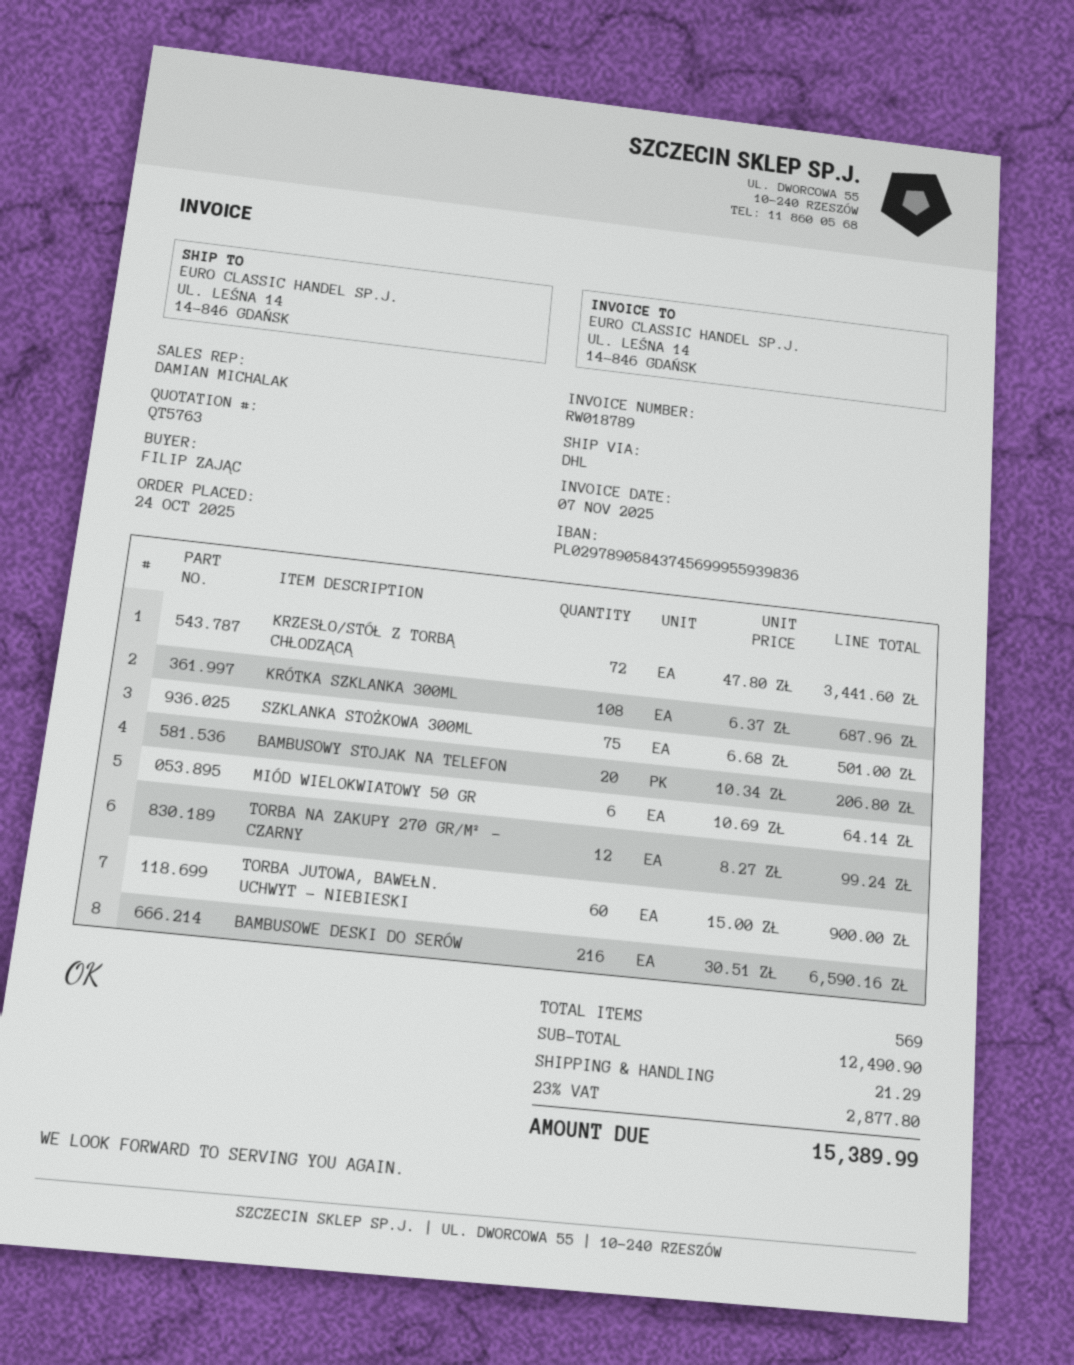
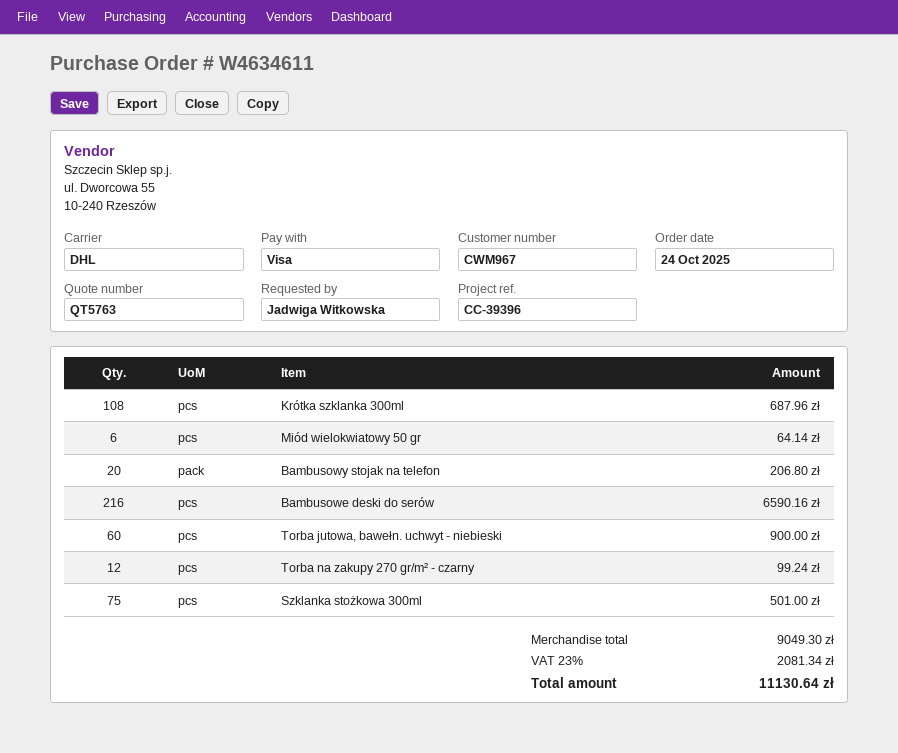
ordered by: FILIP ZAJĄC -> Jadwiga Witkowska
KRZESŁO/STÓŁ Z TORBĄ CHŁODZĄCĄ: 72 for 3441.60 -> none
subtotal: 12490.90 -> 9049.30
shipping: 21.29 -> none
tax: 23% = 2877.80 -> 23% = 2081.34
total: 15389.99 -> 11130.64

